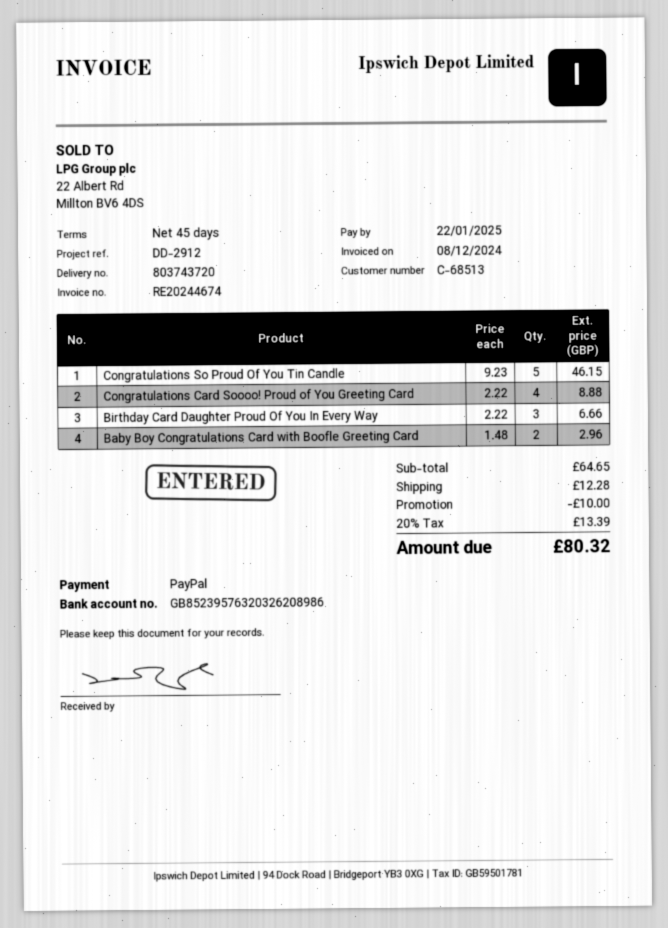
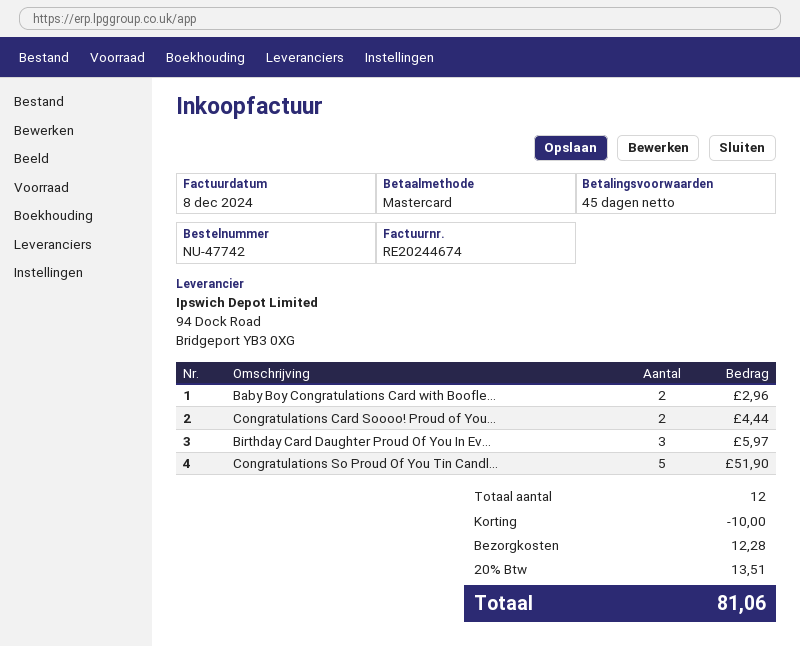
payment method: PayPal -> Mastercard
Congratulations So Proud Of You Tin Candle: 5 for 46.15 -> 5 for 51.90
Congratulations Card Soooo! Proud of You Greeting Card: 4 for 8.88 -> 2 for 4.44
Birthday Card Daughter Proud Of You In Every Way: 3 for 6.66 -> 3 for 5.97
tax: 20% = 13.39 -> 20% = 13.51
total: 80.32 -> 81.06

